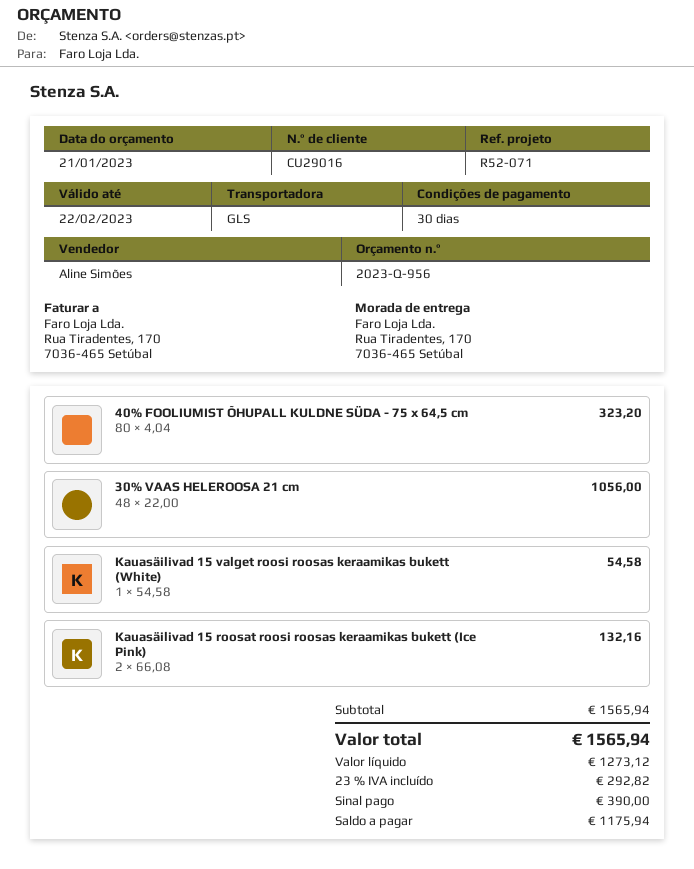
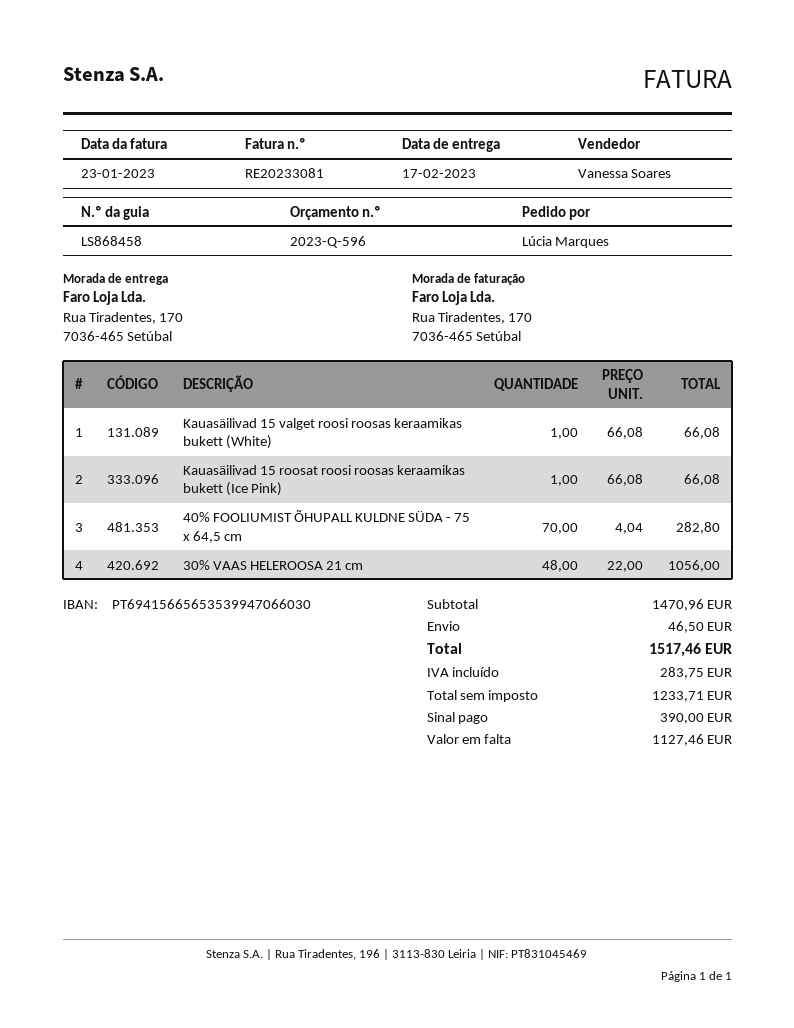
quote number: 2023-Q-956 -> 2023-Q-596
sales rep: Aline Simões -> Vanessa Soares
40% FOOLIUMIST ÕHUPALL KULDNE SÜDA - 75 x 64,5 cm: 80 x 4.04 = 323.20 -> 70 x 4.04 = 282.80
Kauasäilivad 15 valget roosi roosas keraamikas bukett (White): 1 x 54.58 = 54.58 -> 1 x 66.08 = 66.08
Kauasäilivad 15 roosat roosi roosas keraamikas bukett (Ice Pink): 2 x 66.08 = 132.16 -> 1 x 66.08 = 66.08
subtotal: 1565.94 -> 1470.96
shipping: none -> 46.50
net: 1273.12 -> 1233.71
tax: 292.82 -> 283.75
total: 1565.94 -> 1517.46
balance: 1175.94 -> 1127.46

